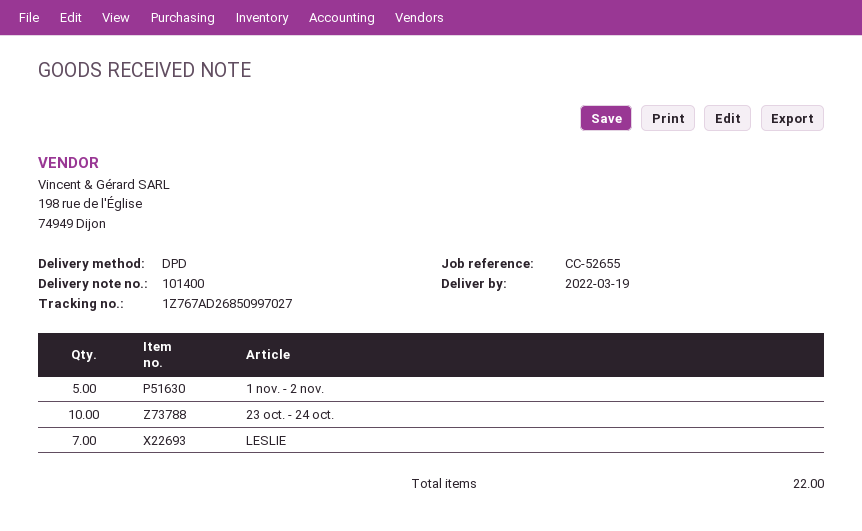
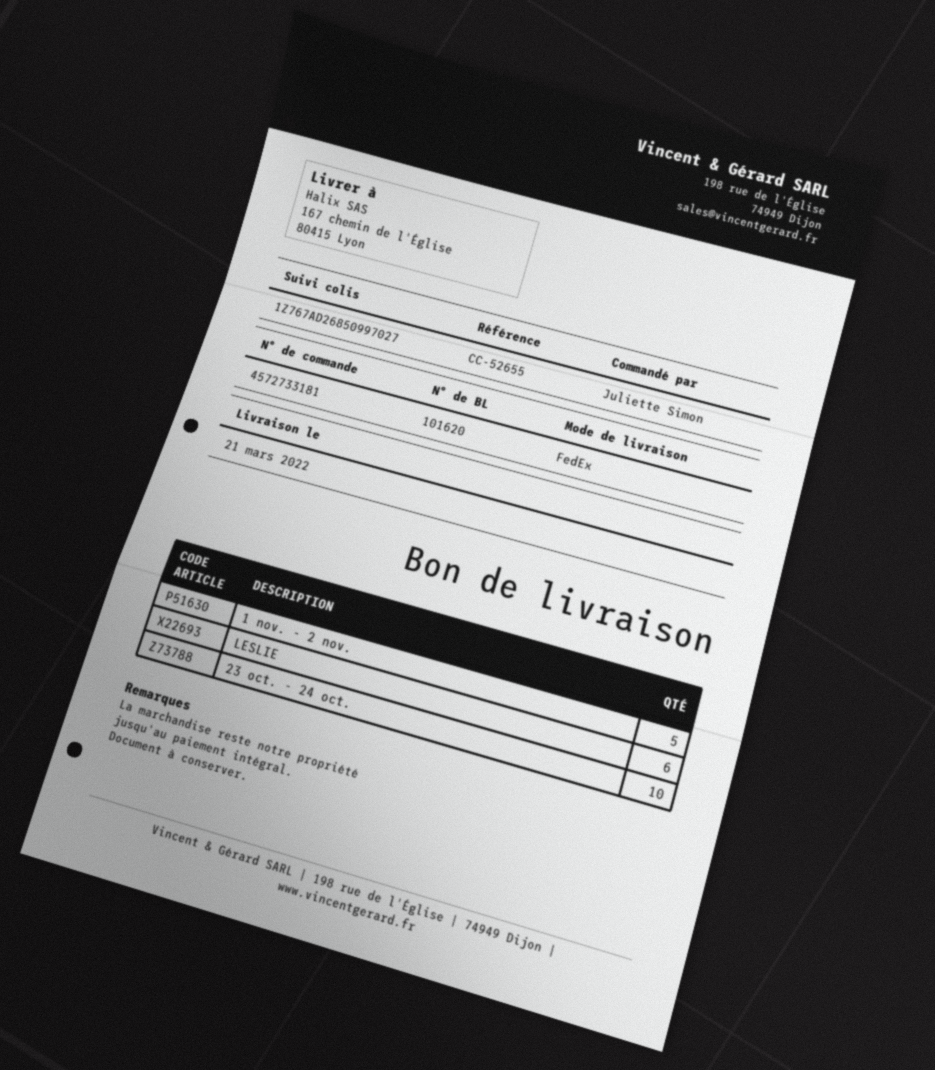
delivery note number: 101400 -> 101620
delivery date: 2022-03-19 -> 2022-03-21
shipping method: DPD -> FedEx
LESLIE: 7 -> 6

